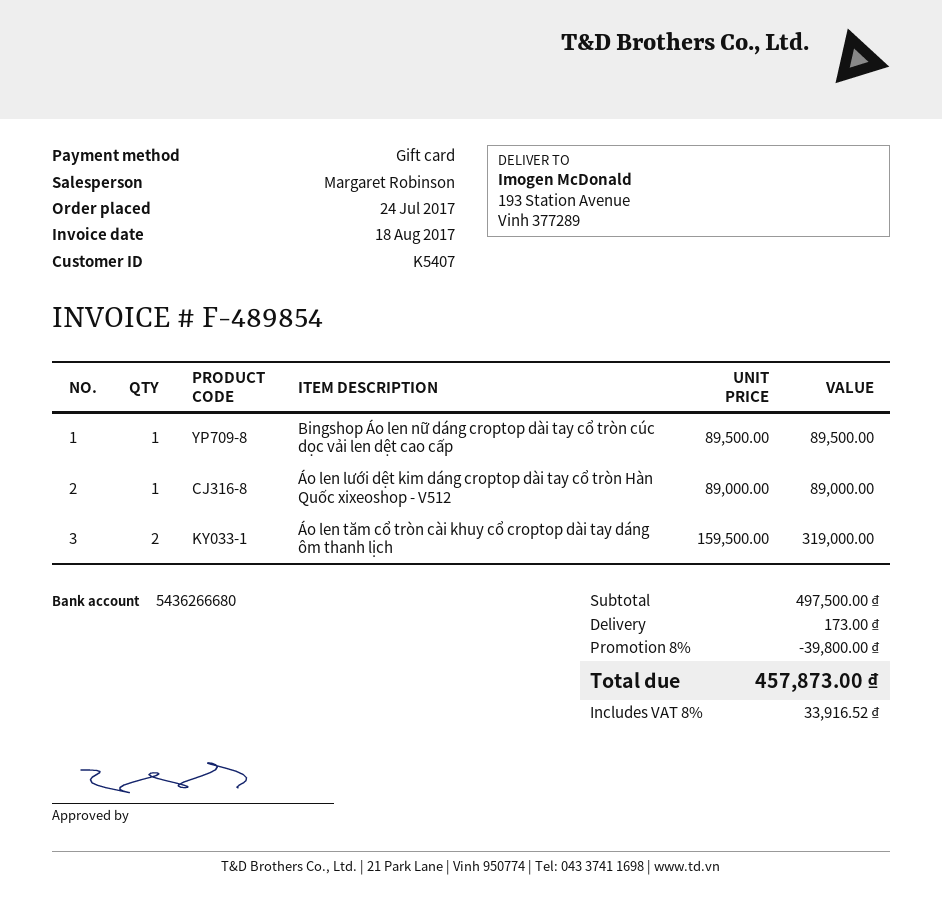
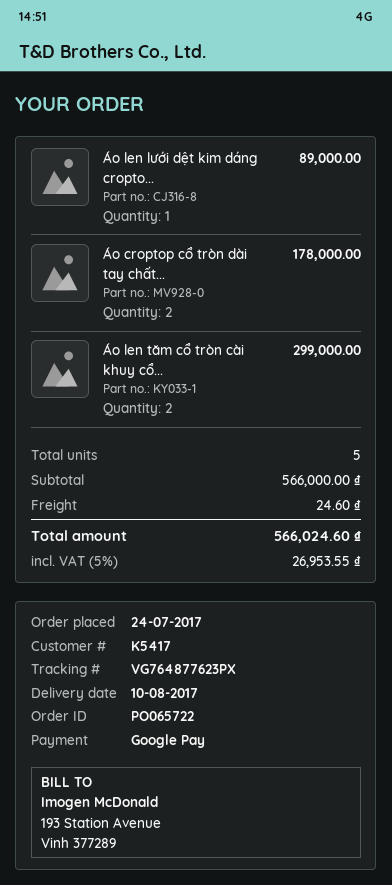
customer number: K5407 -> K5417
payment method: gift card -> Google Pay
Bingshop Áo len nữ dáng croptop dài tay cổ tròn cúc dọc vải len dệt cao cấp: 1 for 89500.00 -> none
Áo len tăm cổ tròn cài khuy cổ croptop dài tay dáng ôm thanh lịch: 2 for 319000.00 -> 2 for 299000.00
Áo croptop cổ tròn dài tay chất...: none -> 2 for 178000.00
subtotal: 497500.00 -> 566000.00
discount: 8% = 39800.00 -> none
shipping: 173.00 -> 24.60
tax: 8% = 33916.52 -> 5% = 26953.55
total: 457873.00 -> 566024.60

